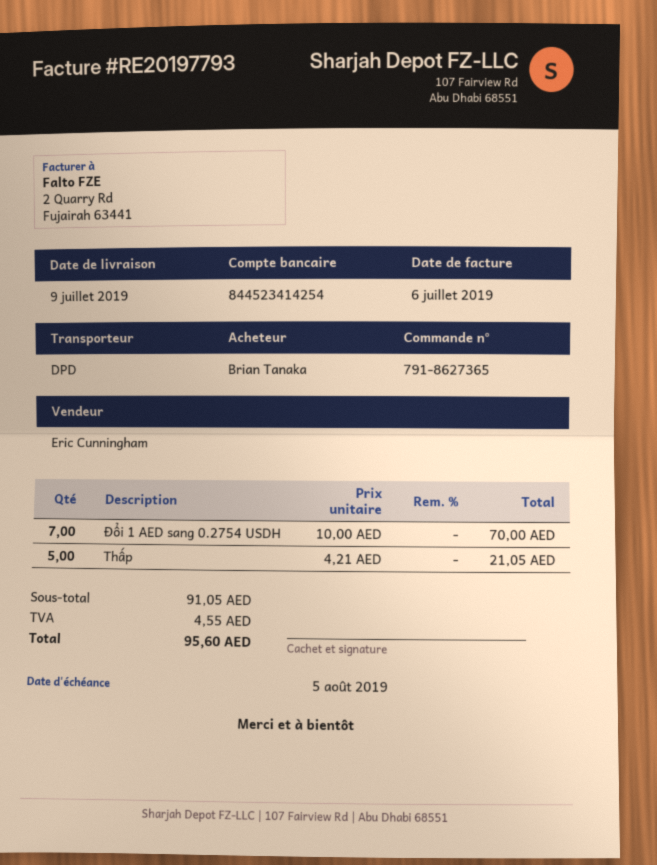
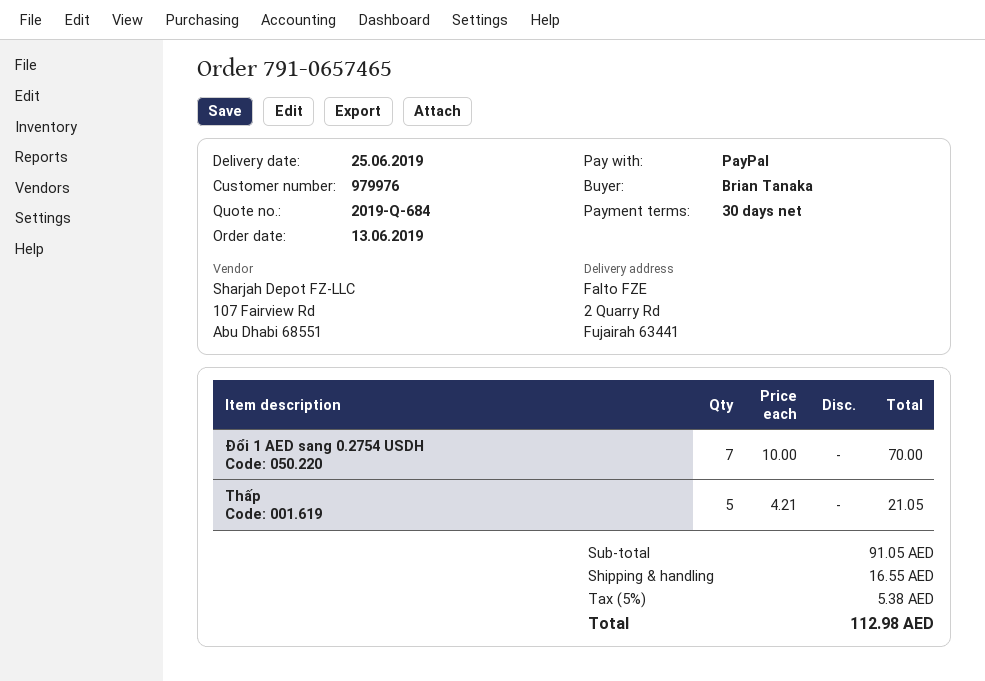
order number: 791-8627365 -> 791-0657465
delivery date: 2019-07-09 -> 2019-06-25
shipping: none -> 16.55
tax: 4.55 -> 5.38
total: 95.60 -> 112.98

